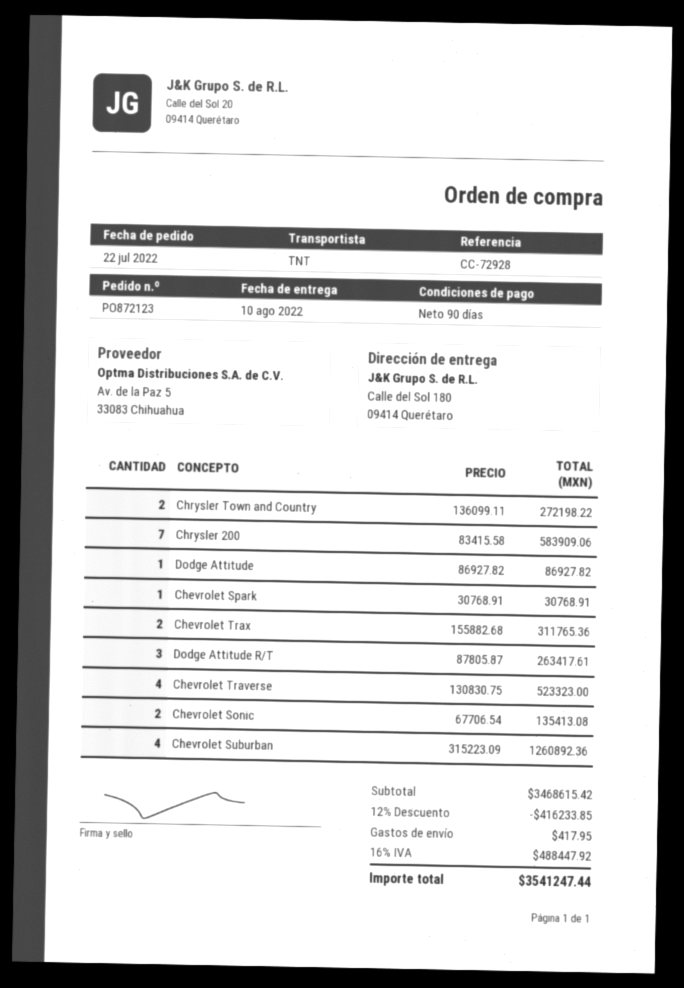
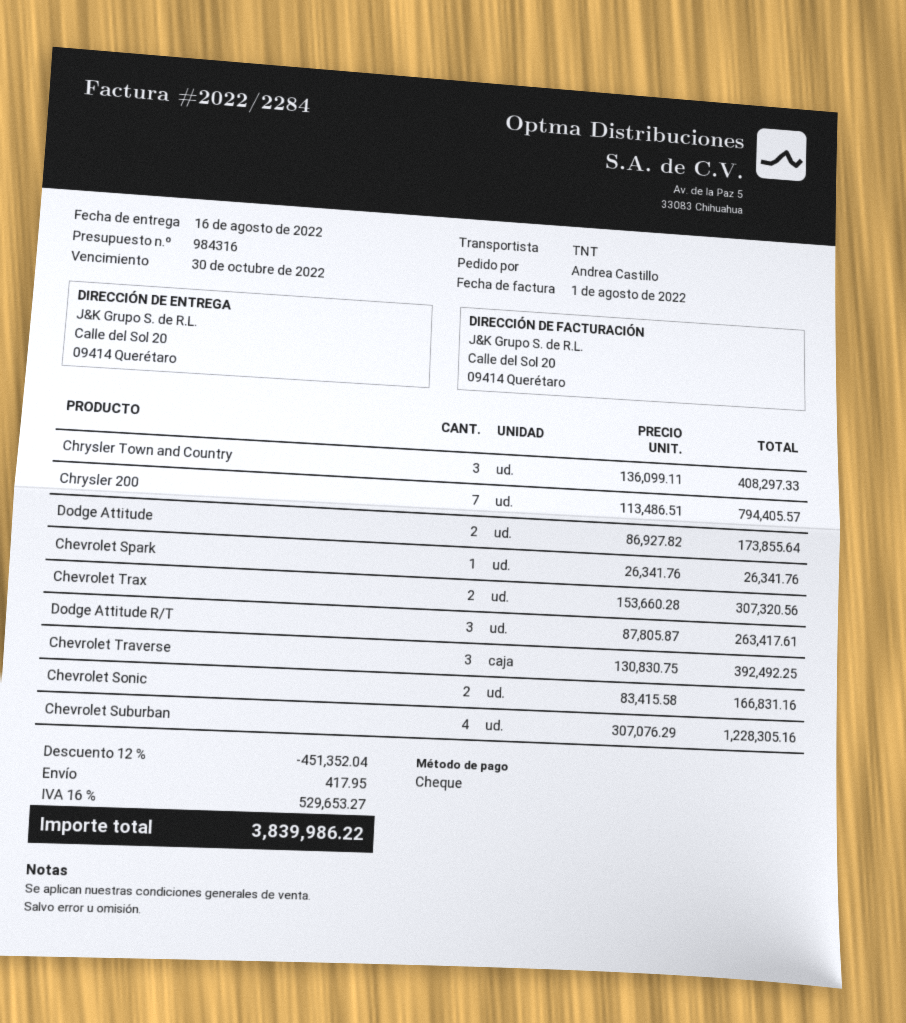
delivery date: 2022-08-10 -> 2022-08-16
ship to: Calle del Sol 180, 09414 Querétaro -> Calle del Sol 20, 09414 Querétaro
Chrysler Town and Country: 2 x 136099.11 = 272198.22 -> 3 x 136099.11 = 408297.33
Chrysler 200: 7 x 83415.58 = 583909.06 -> 7 x 113486.51 = 794405.57
Dodge Attitude: 1 x 86927.82 = 86927.82 -> 2 x 86927.82 = 173855.64
Chevrolet Spark: 1 x 30768.91 = 30768.91 -> 1 x 26341.76 = 26341.76
Chevrolet Trax: 2 x 155882.68 = 311765.36 -> 2 x 153660.28 = 307320.56
Chevrolet Traverse: 4 x 130830.75 = 523323.00 -> 3 x 130830.75 = 392492.25
Chevrolet Sonic: 2 x 67706.54 = 135413.08 -> 2 x 83415.58 = 166831.16
Chevrolet Suburban: 4 x 315223.09 = 1260892.36 -> 4 x 307076.29 = 1228305.16
discount: 12% = 416233.85 -> 12% = 451352.04
tax: 16% = 488447.92 -> 16% = 529653.27
total: 3541247.44 -> 3839986.22

